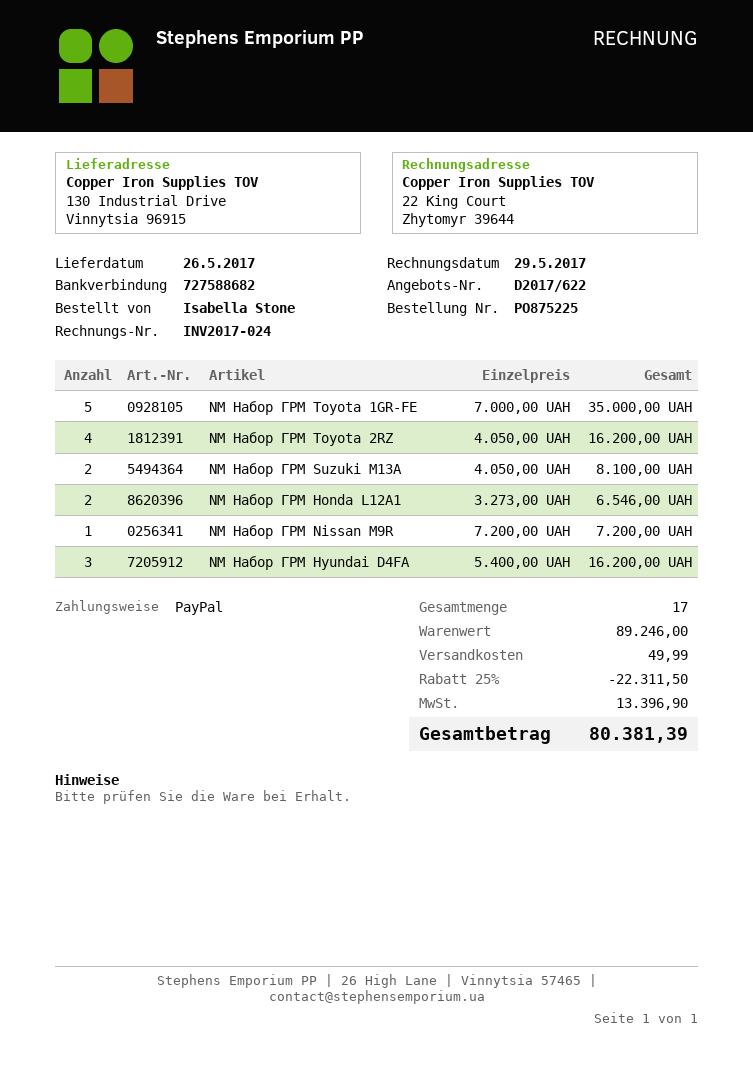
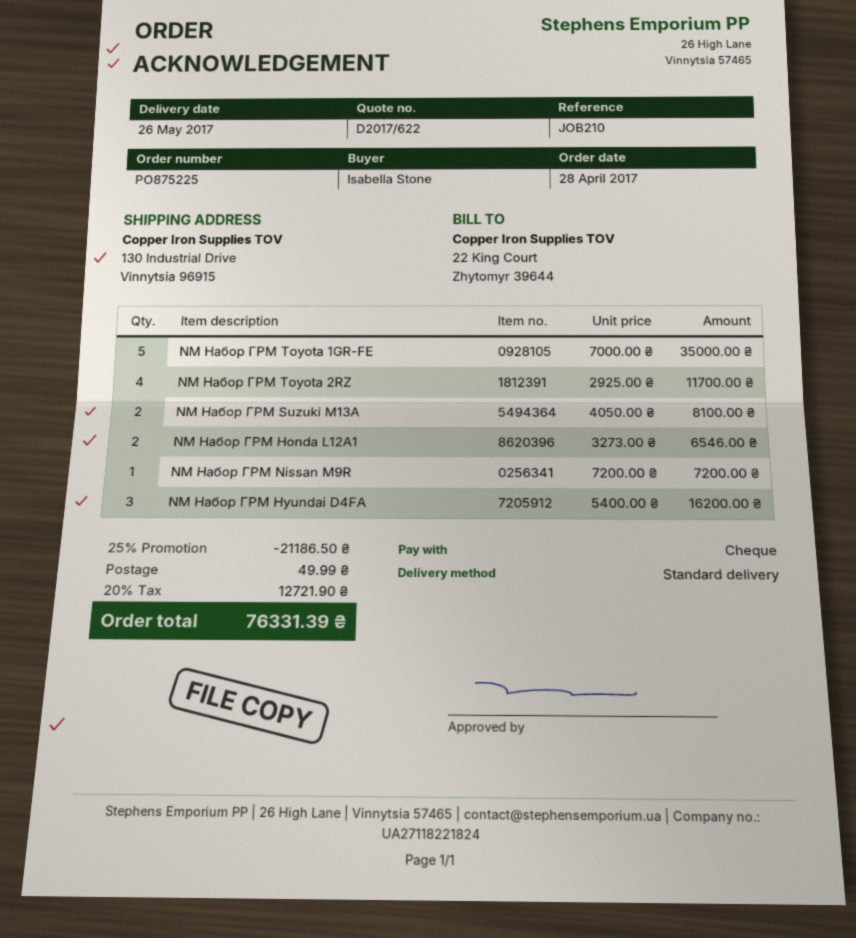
payment method: PayPal -> cheque
NM Набор ГРМ Toyota 2RZ: 4 x 4050.00 = 16200.00 -> 4 x 2925.00 = 11700.00
discount: 25% = 22311.50 -> 25% = 21186.50
tax: 13396.90 -> 12721.90
total: 80381.39 -> 76331.39

